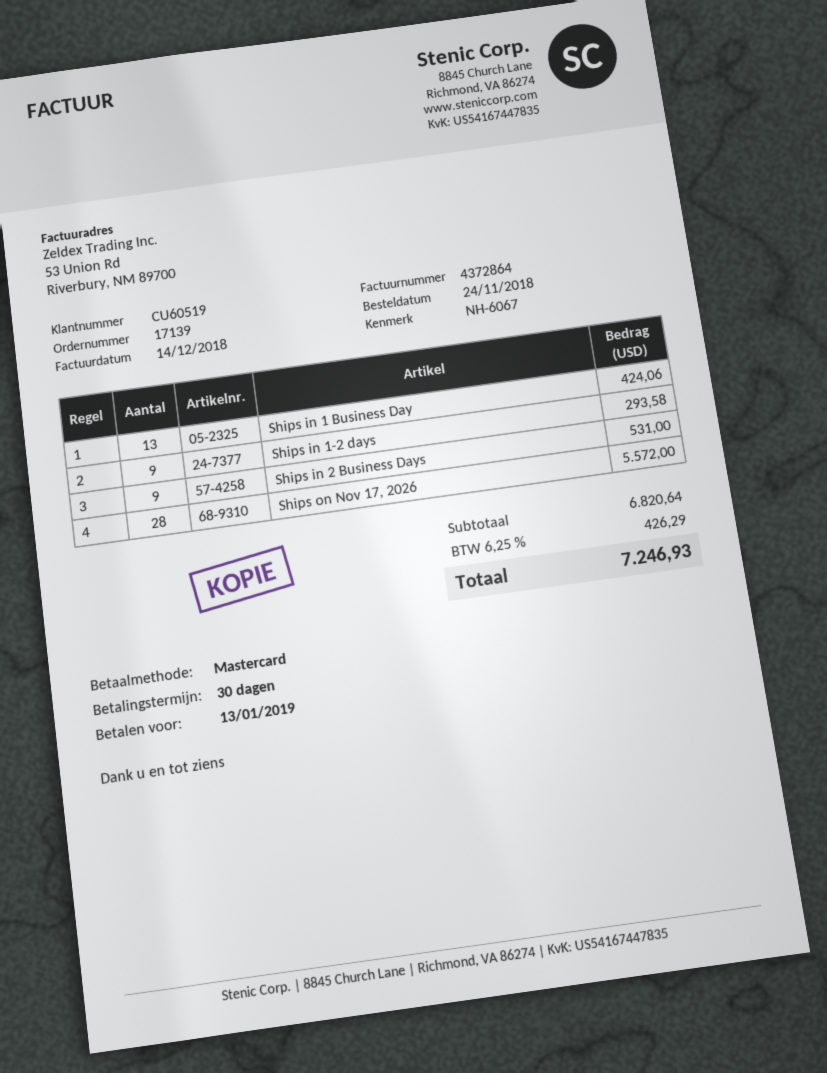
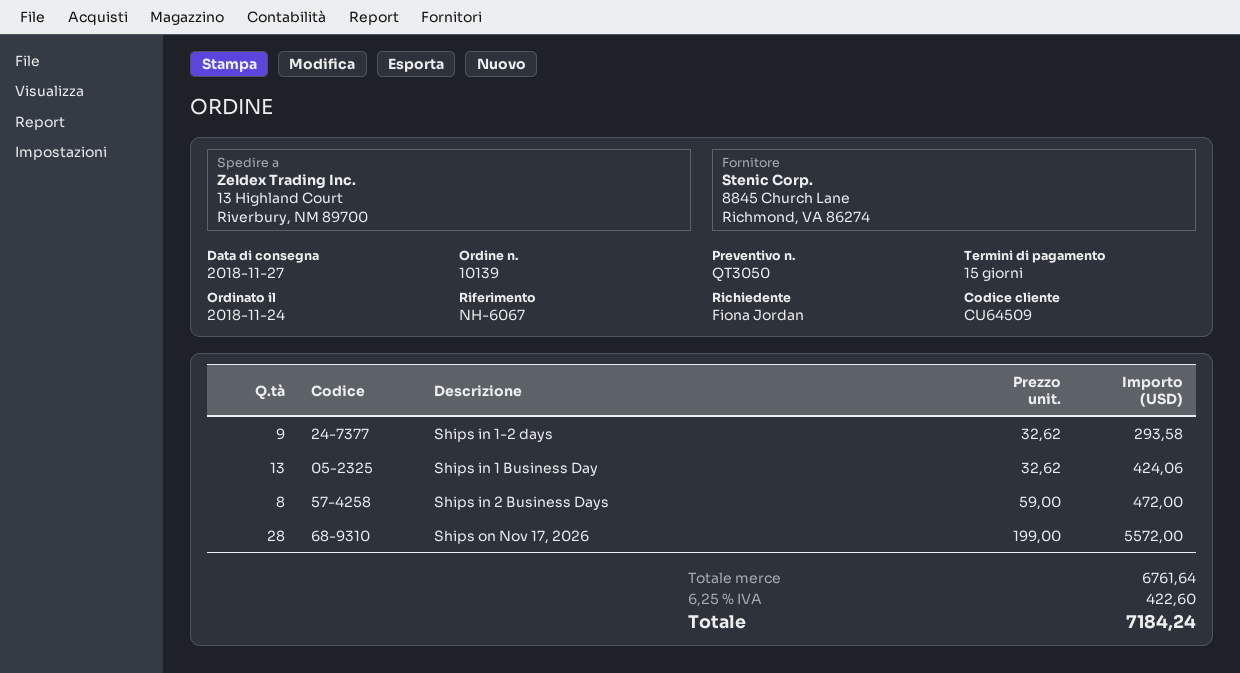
order number: 17139 -> 10139
payment terms: 30 days -> 15 days
customer number: CU60519 -> CU64509
Ships in 2 Business Days: 9 for 531.00 -> 8 for 472.00
subtotal: 6820.64 -> 6761.64
tax: 6.25% = 426.29 -> 6.25% = 422.60
total: 7246.93 -> 7184.24

